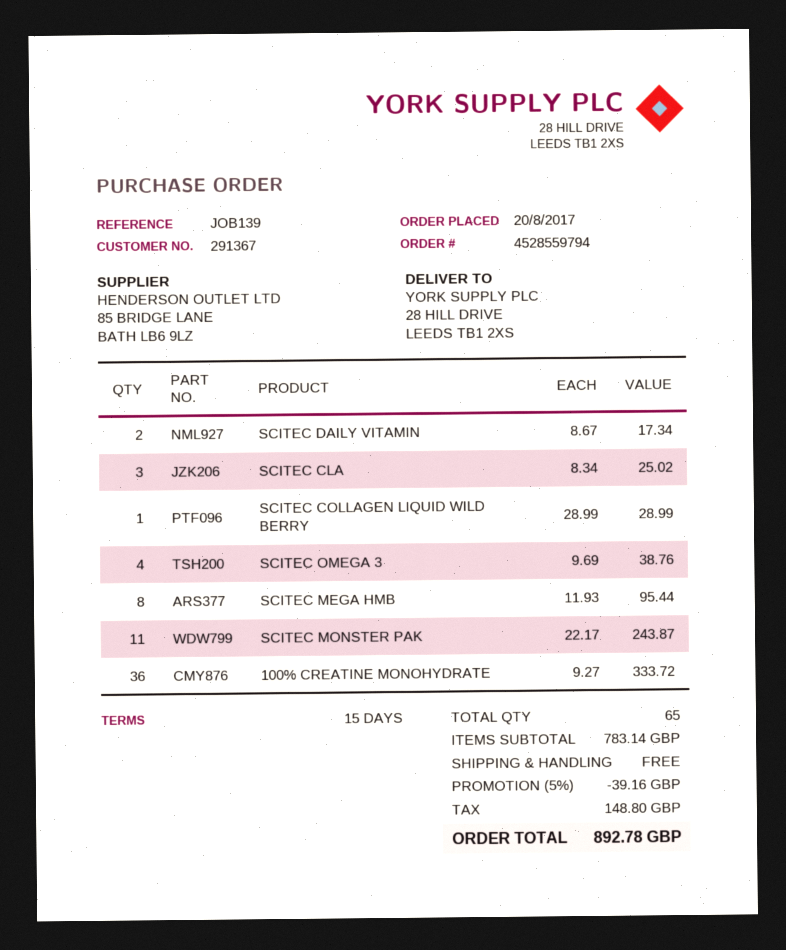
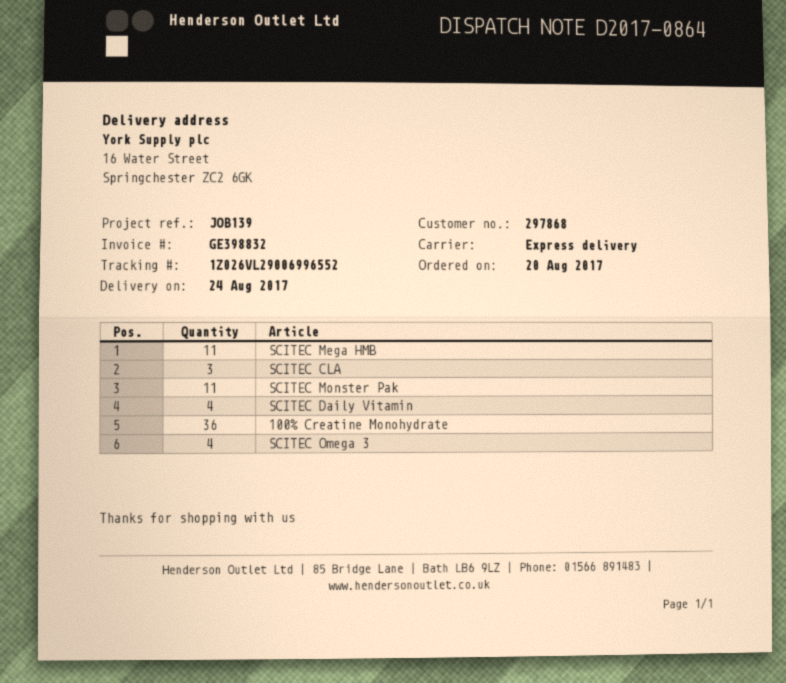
customer number: 291367 -> 297868
ship to: 28 HILL DRIVE, LEEDS TB1 2XS -> 16 Water Street, Springchester ZC2 6GK
SCITEC DAILY VITAMIN: 2 -> 4
SCITEC COLLAGEN LIQUID WILD BERRY: 1 -> none
SCITEC MEGA HMB: 8 -> 11

